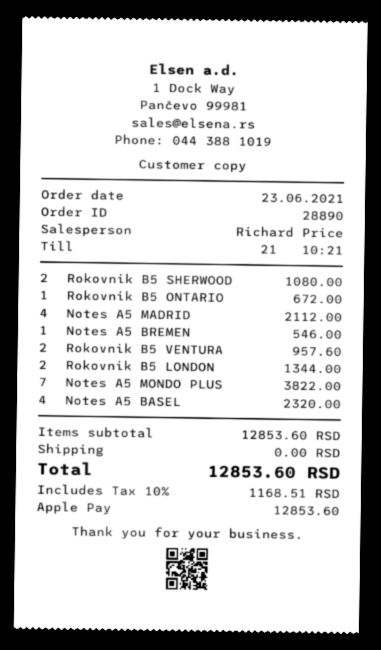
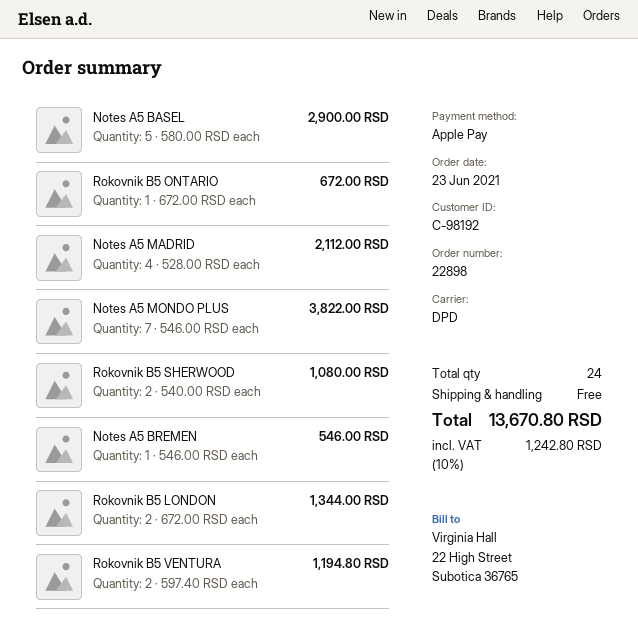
order number: 28890 -> 22898
Rokovnik B5 VENTURA: 2 for 957.60 -> 2 for 1194.80
Notes A5 BASEL: 4 for 2320.00 -> 5 for 2900.00
tax: 10% = 1168.51 -> 10% = 1242.80
total: 12853.60 -> 13670.80

